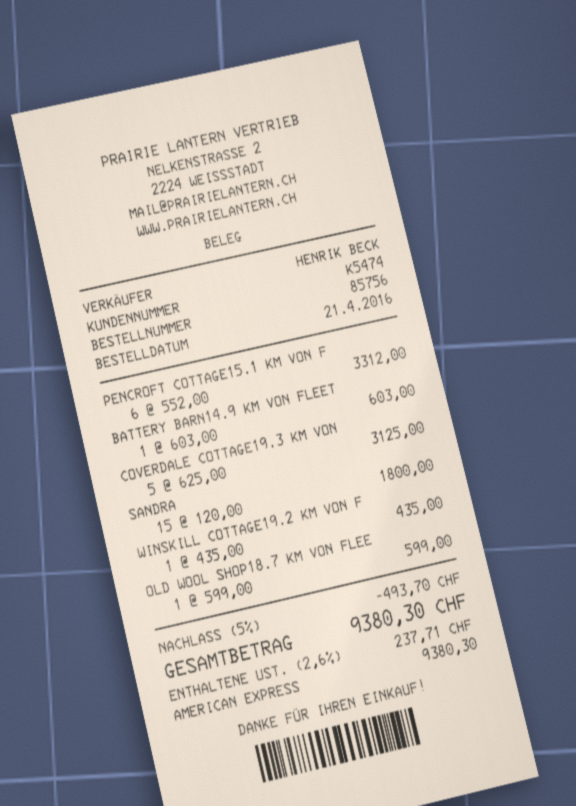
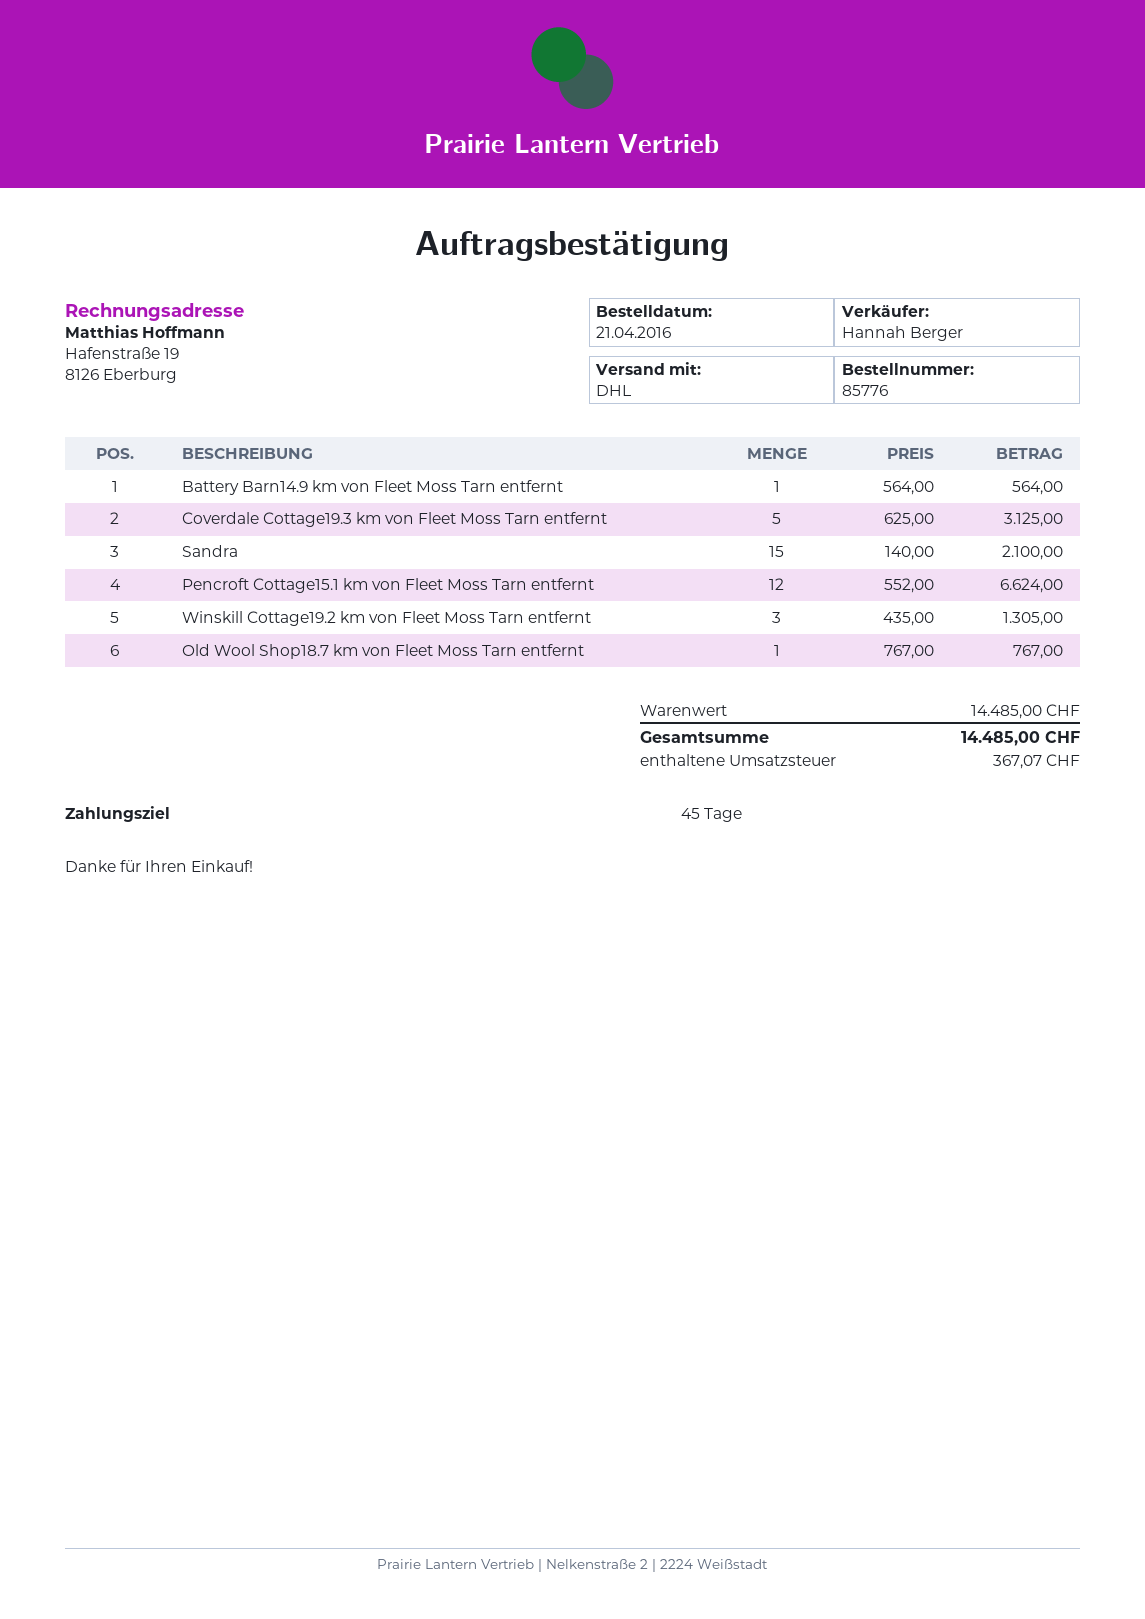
order number: 85756 -> 85776
sales rep: HENRIK BECK -> Hannah Berger
PENCROFT COTTAGE15.1 KM VON F: 6 x 552.00 = 3312.00 -> 12 x 552.00 = 6624.00
BATTERY BARN14.9 KM VON FLEET: 1 x 603.00 = 603.00 -> 1 x 564.00 = 564.00
SANDRA: 15 x 120.00 = 1800.00 -> 15 x 140.00 = 2100.00
WINSKILL COTTAGE19.2 KM VON F: 1 x 435.00 = 435.00 -> 3 x 435.00 = 1305.00
OLD WOOL SHOP18.7 KM VON FLEE: 1 x 599.00 = 599.00 -> 1 x 767.00 = 767.00
discount: 5% = 493.70 -> none
tax: 237.71 -> 367.07
total: 9380.30 -> 14485.00

